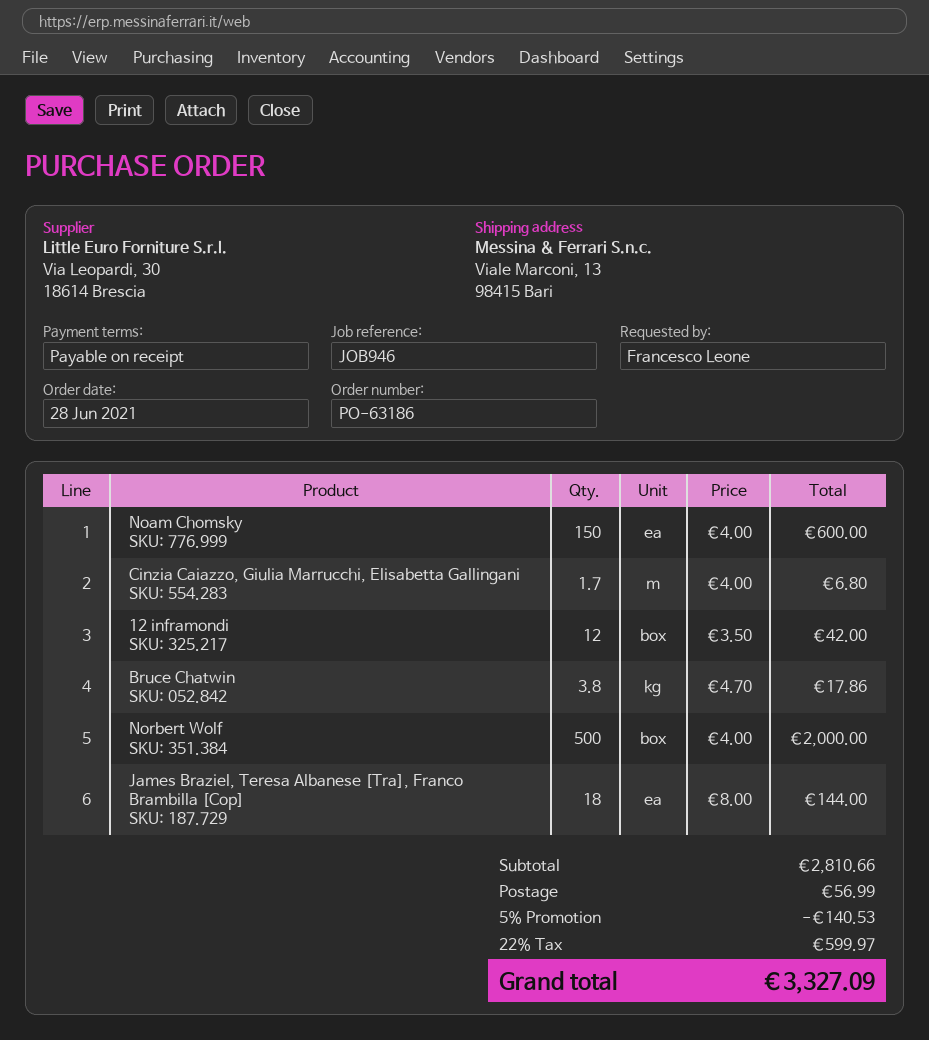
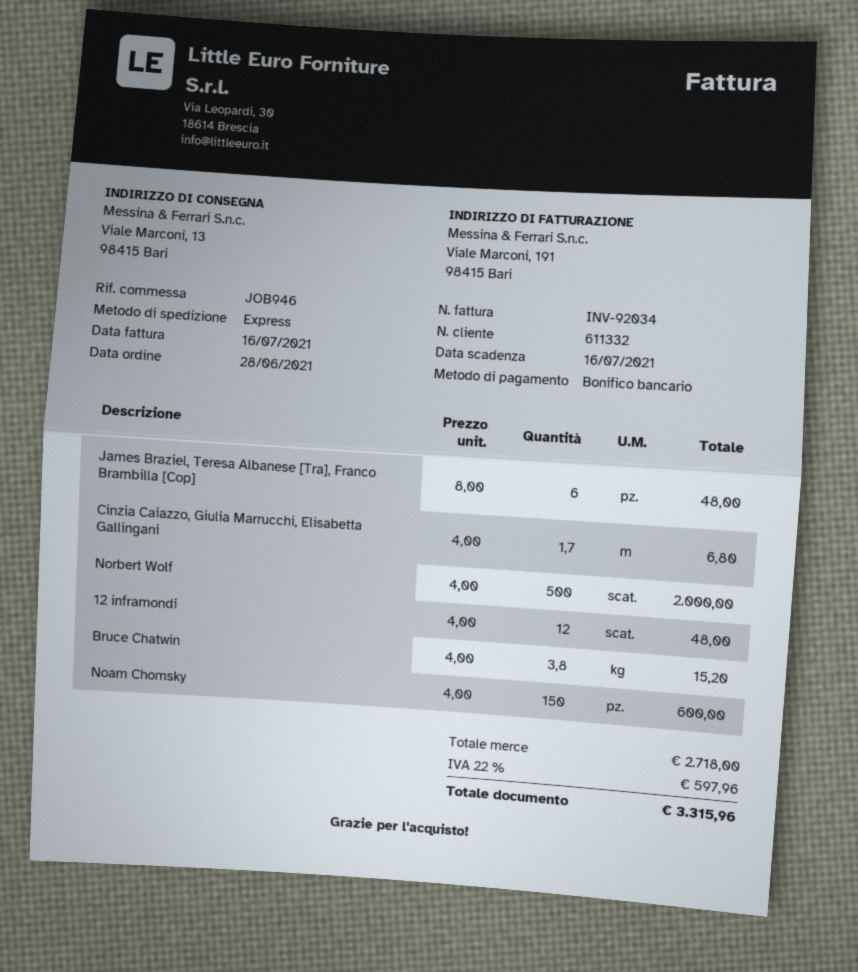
12 inframondi: 12 x 3.50 = 42.00 -> 12 x 4.00 = 48.00
Bruce Chatwin: 3.8 x 4.70 = 17.86 -> 3.8 x 4.00 = 15.20
James Braziel, Teresa Albanese [Tra], Franco Brambilla [Cop]: 18 x 8.00 = 144.00 -> 6 x 8.00 = 48.00
subtotal: 2810.66 -> 2718.00
discount: 5% = 140.53 -> none
shipping: 56.99 -> none
tax: 22% = 599.97 -> 22% = 597.96
total: 3327.09 -> 3315.96

